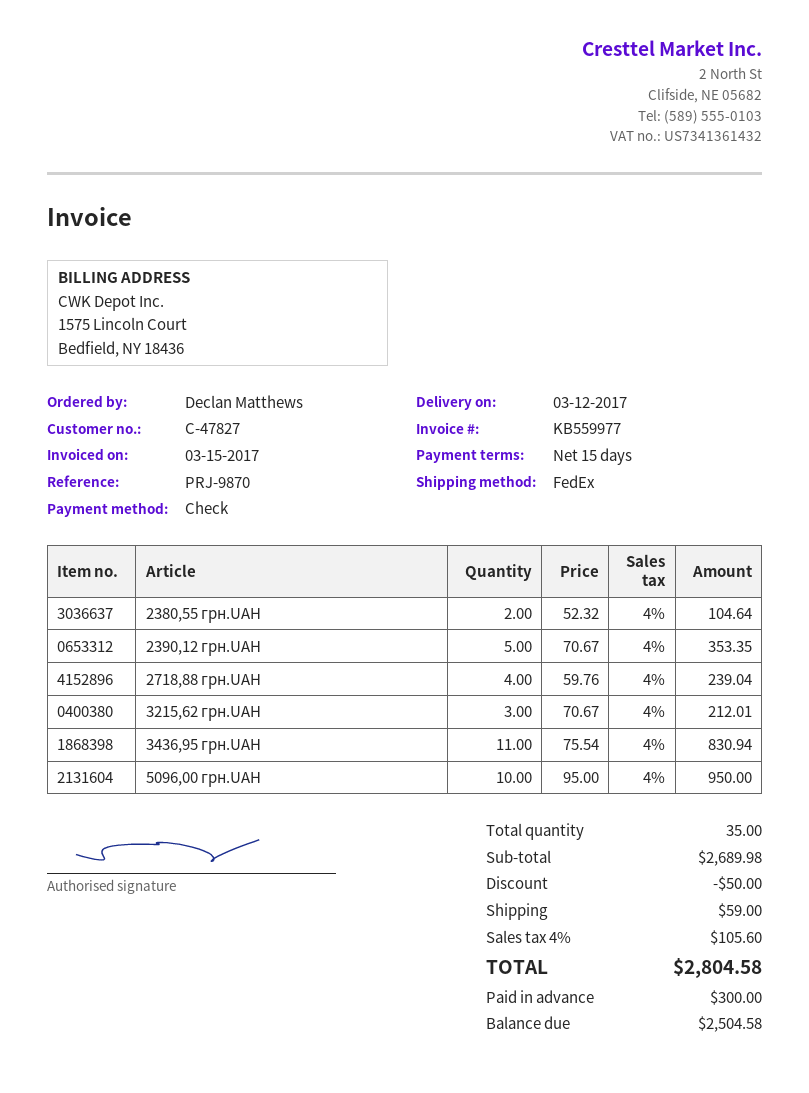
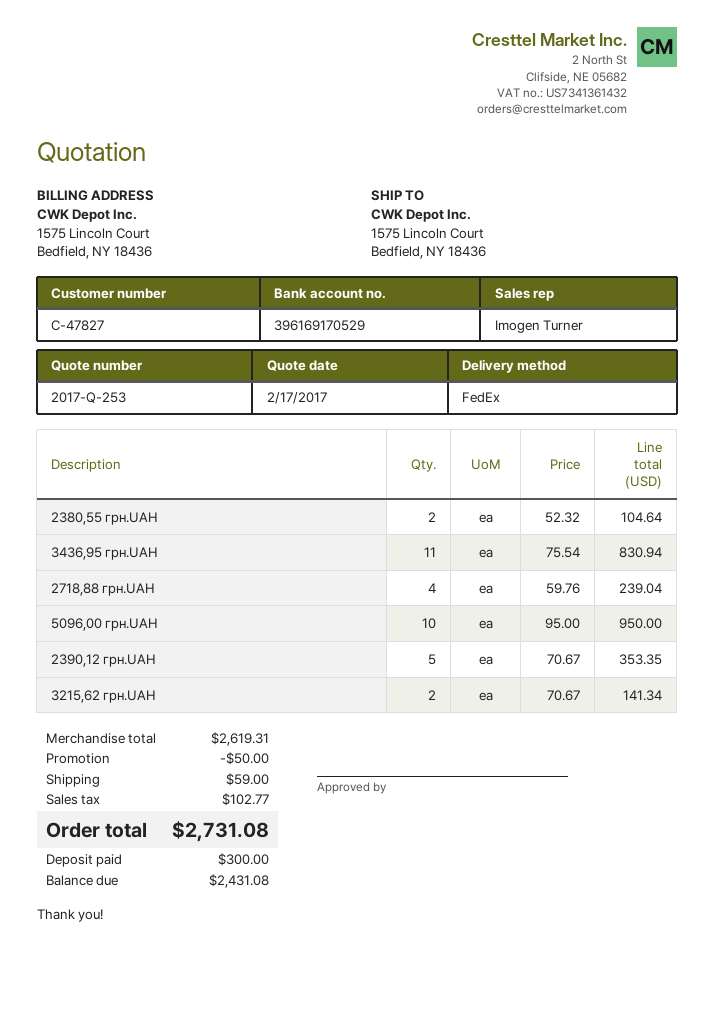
3215,62 грн.UAH: 3 x 70.67 = 212.01 -> 2 x 70.67 = 141.34
subtotal: 2689.98 -> 2619.31
tax: 105.60 -> 102.77
total: 2804.58 -> 2731.08
balance: 2504.58 -> 2431.08

